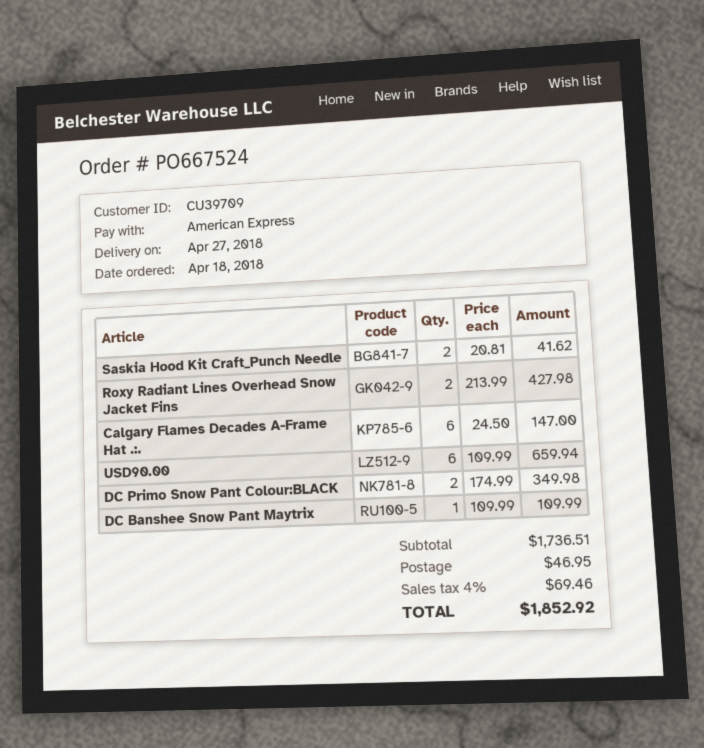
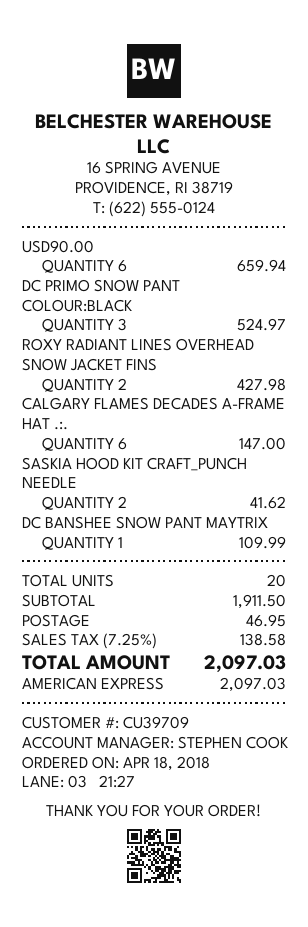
DC Primo Snow Pant Colour:BLACK: 2 for 349.98 -> 3 for 524.97
subtotal: 1736.51 -> 1911.50
tax: 4% = 69.46 -> 7.25% = 138.58
total: 1852.92 -> 2097.03

